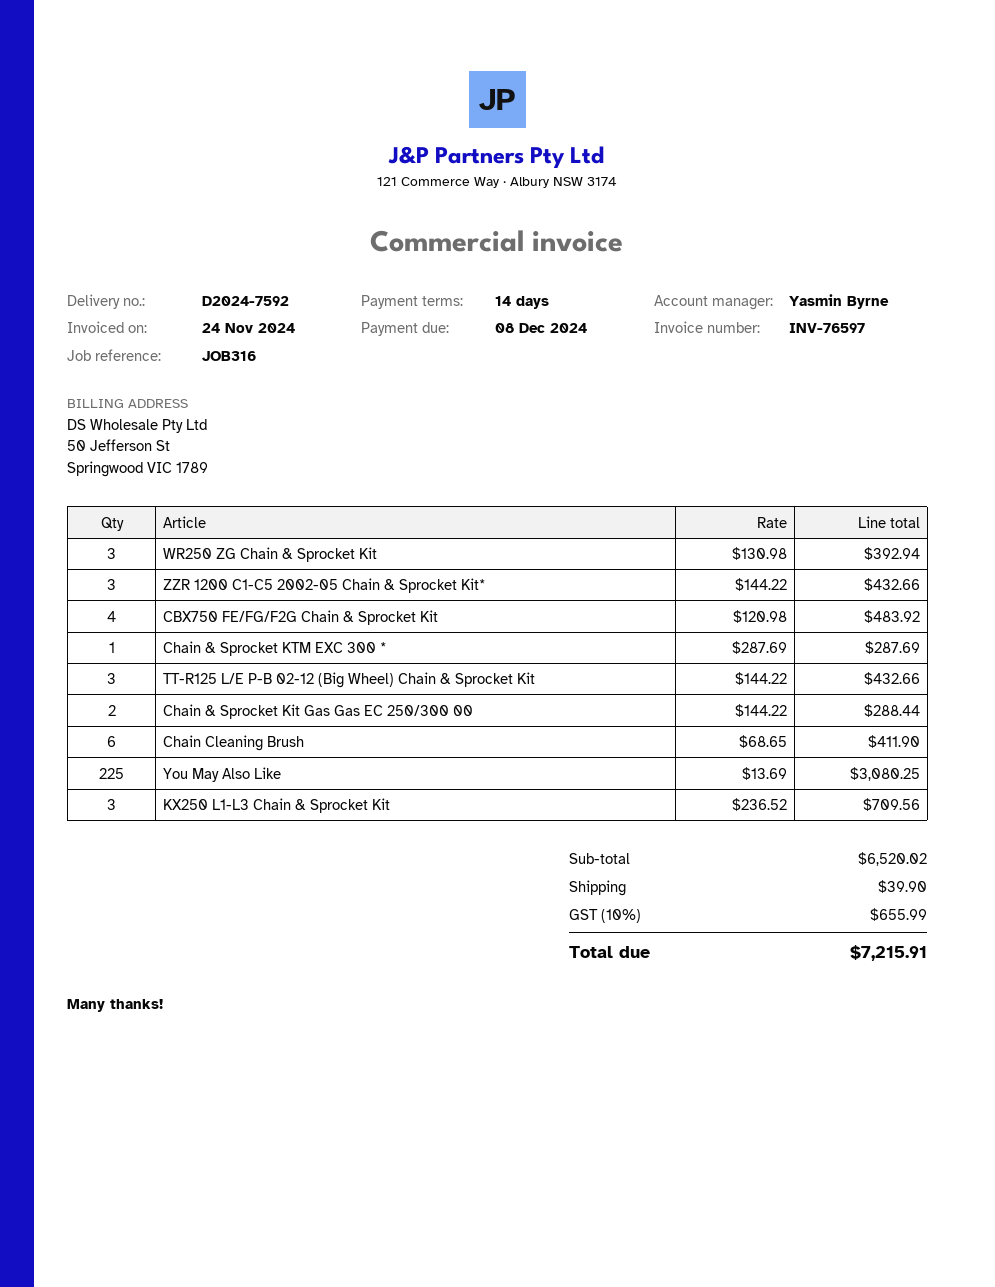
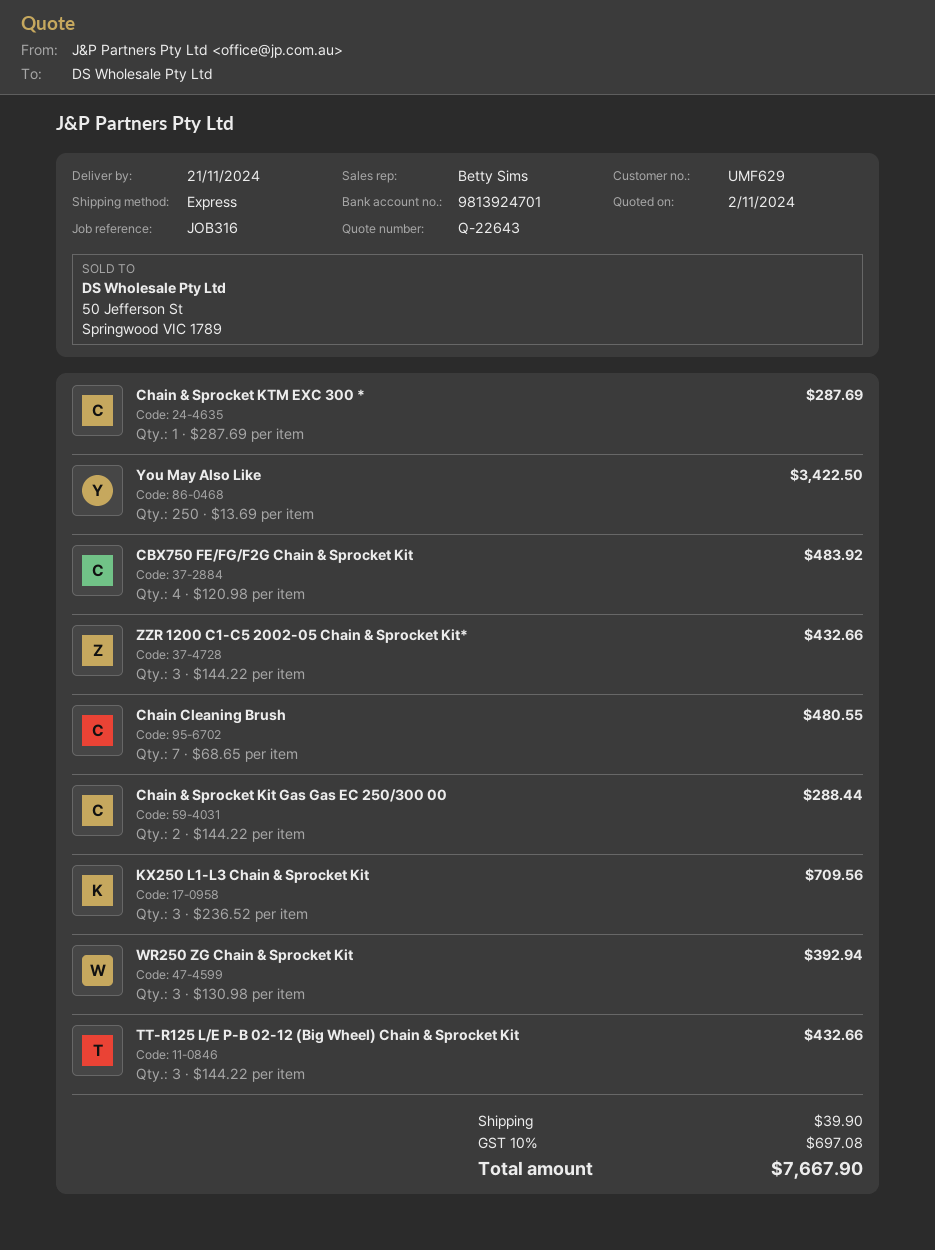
sales rep: Yasmin Byrne -> Betty Sims
Chain Cleaning Brush: 6 x 68.65 = 411.90 -> 7 x 68.65 = 480.55
You May Also Like: 225 x 13.69 = 3080.25 -> 250 x 13.69 = 3422.50
tax: 10% = 655.99 -> 10% = 697.08
total: 7215.91 -> 7667.90

